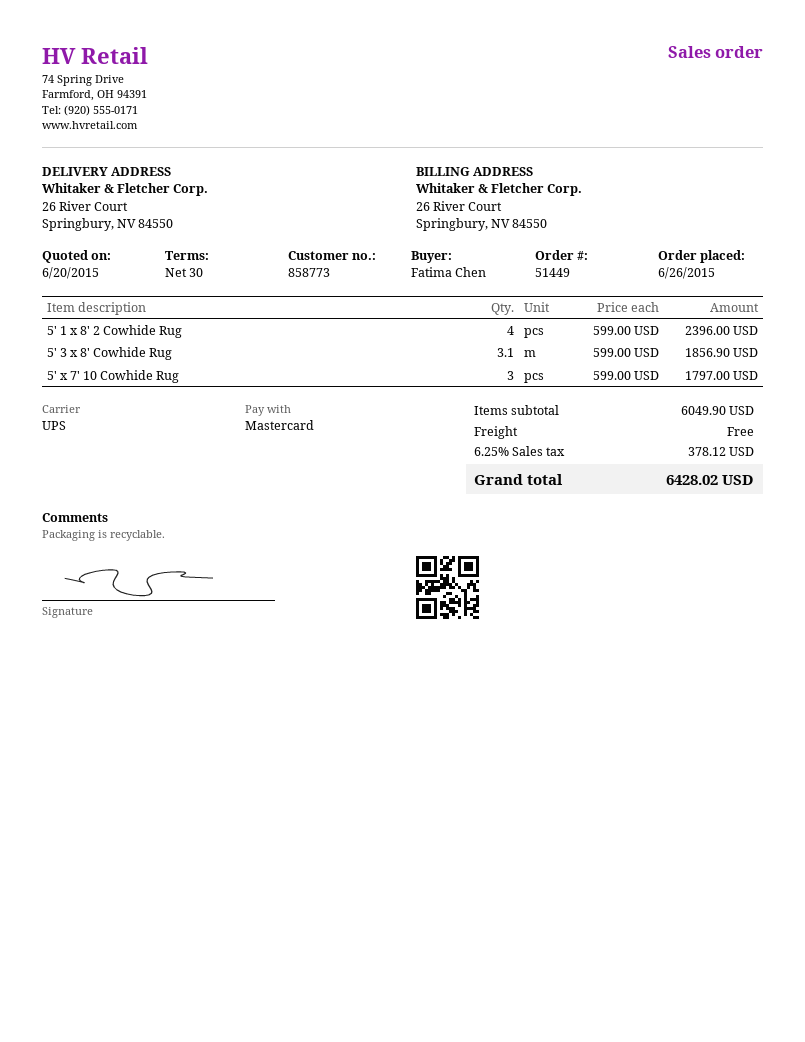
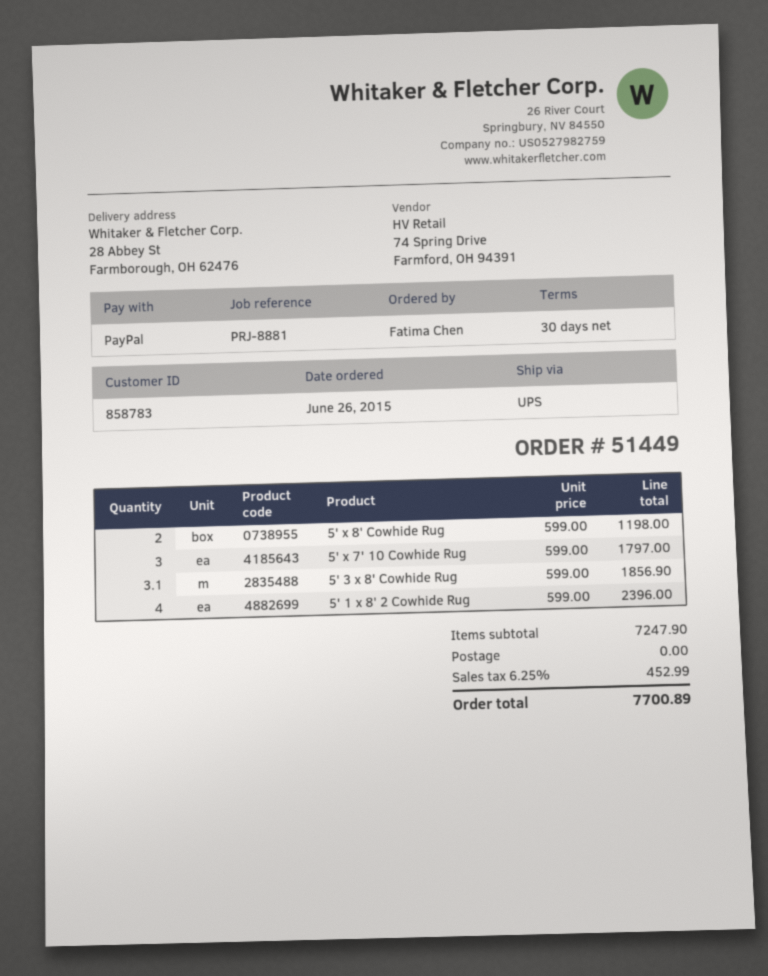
customer number: 858773 -> 858783
payment method: Mastercard -> PayPal
ship to: 26 River Court, Springbury, NV 84550 -> 28 Abbey St, Farmborough, OH 62476
5' x 8' Cowhide Rug: none -> 2 x 599.00 = 1198.00
subtotal: 6049.90 -> 7247.90
tax: 6.25% = 378.12 -> 6.25% = 452.99
total: 6428.02 -> 7700.89

